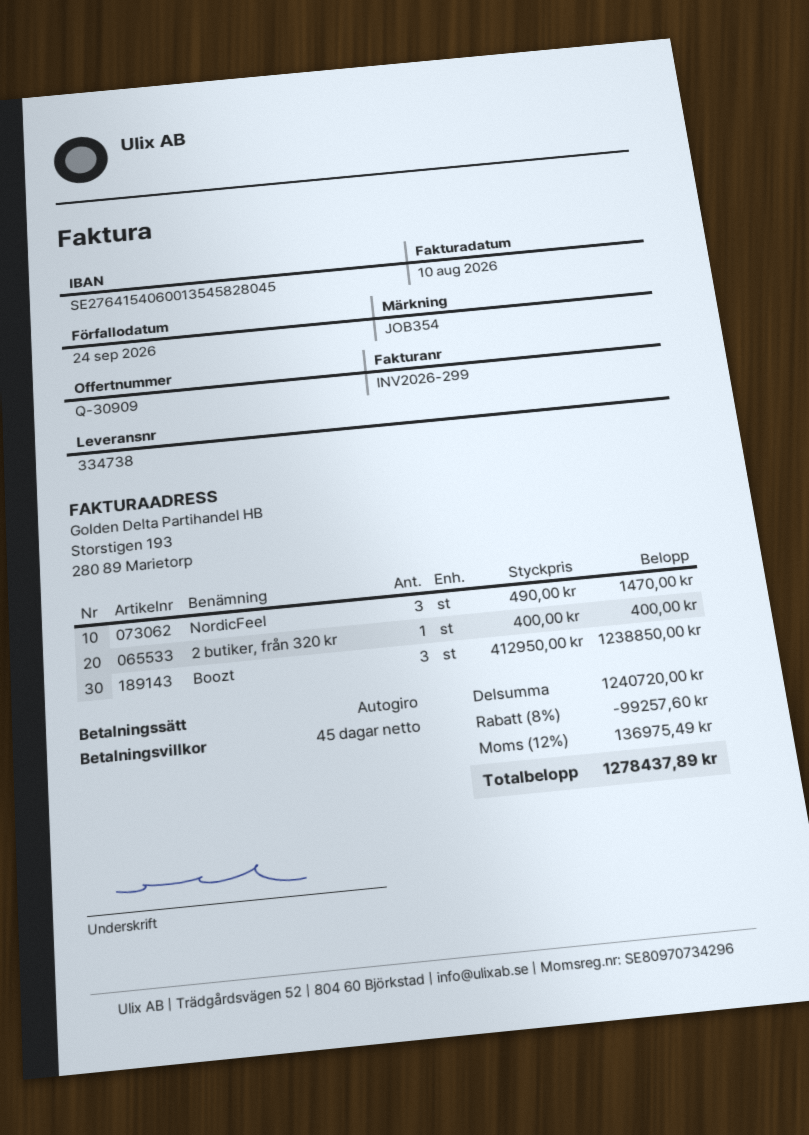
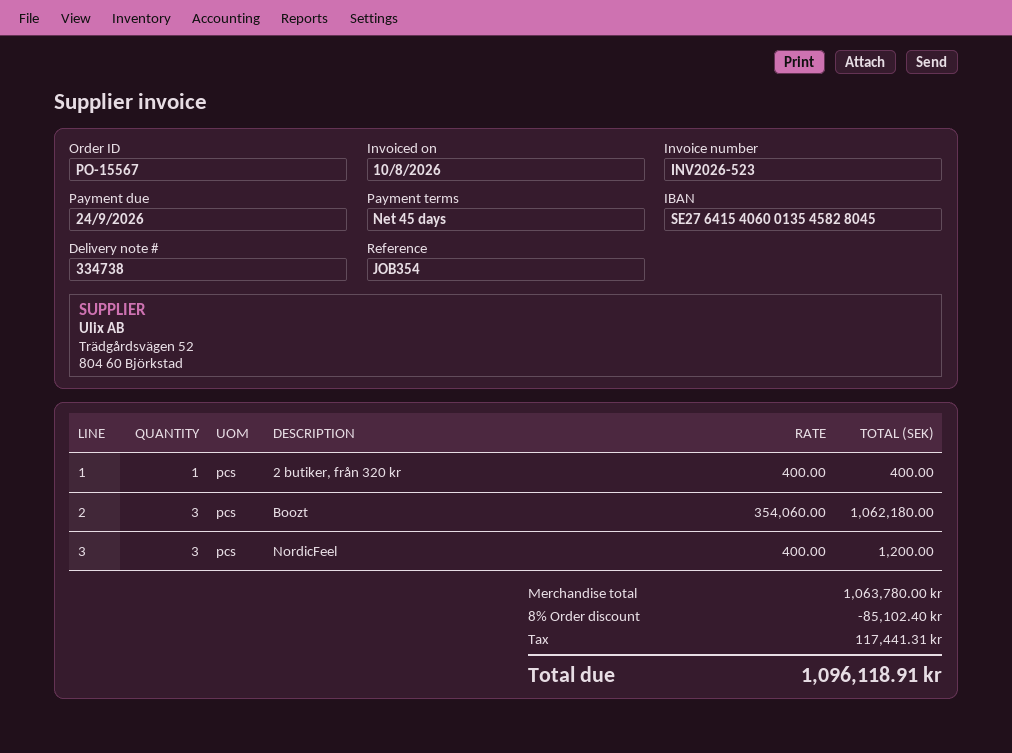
invoice number: INV2026-299 -> INV2026-523
NordicFeel: 3 x 490.00 = 1470.00 -> 3 x 400.00 = 1200.00
Boozt: 3 x 412950.00 = 1238850.00 -> 3 x 354060.00 = 1062180.00
subtotal: 1240720.00 -> 1063780.00
discount: 8% = 99257.60 -> 8% = 85102.40
tax: 136975.49 -> 117441.31
total: 1278437.89 -> 1096118.91

